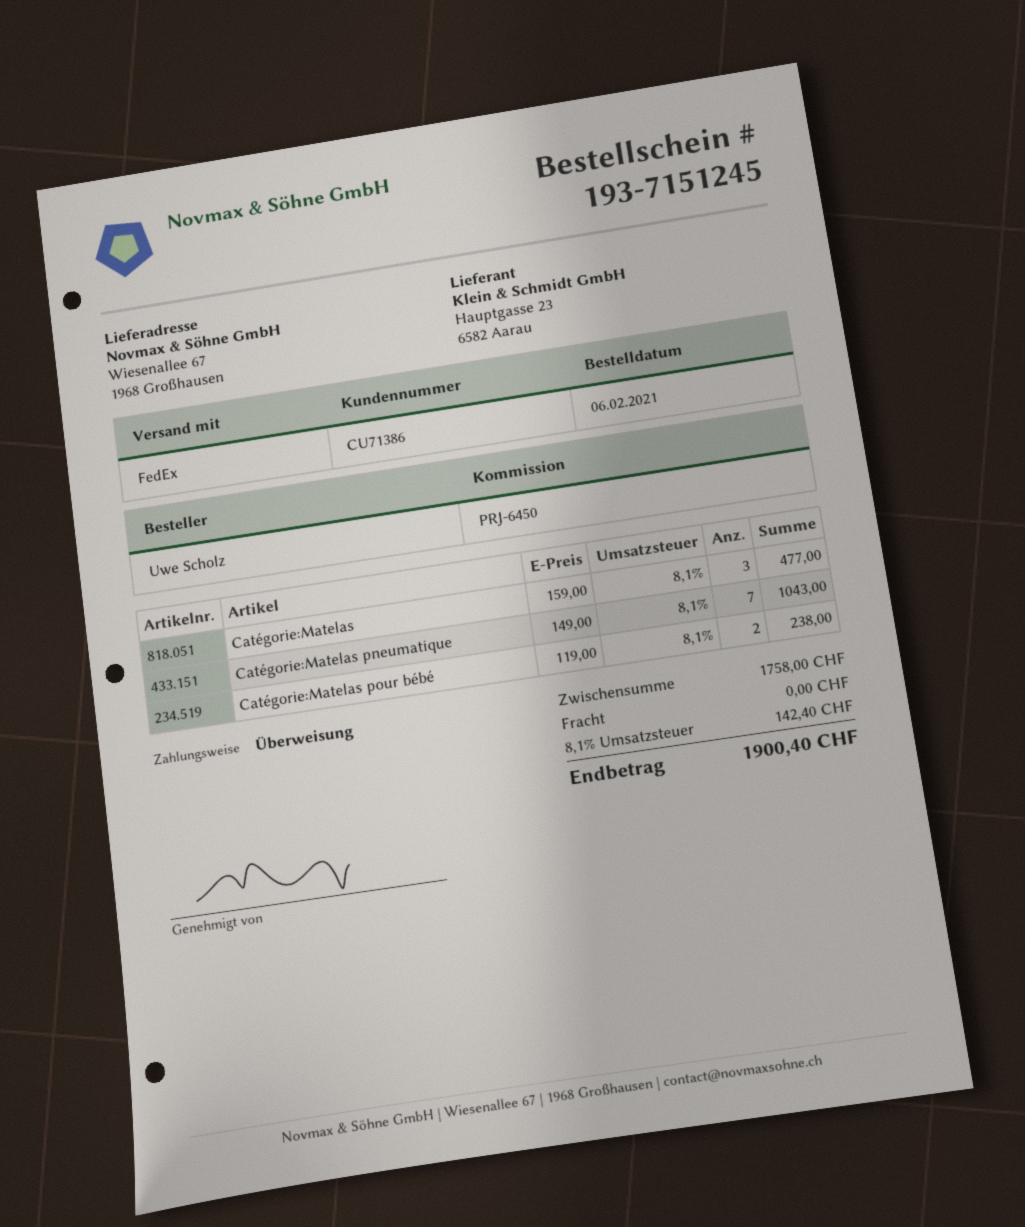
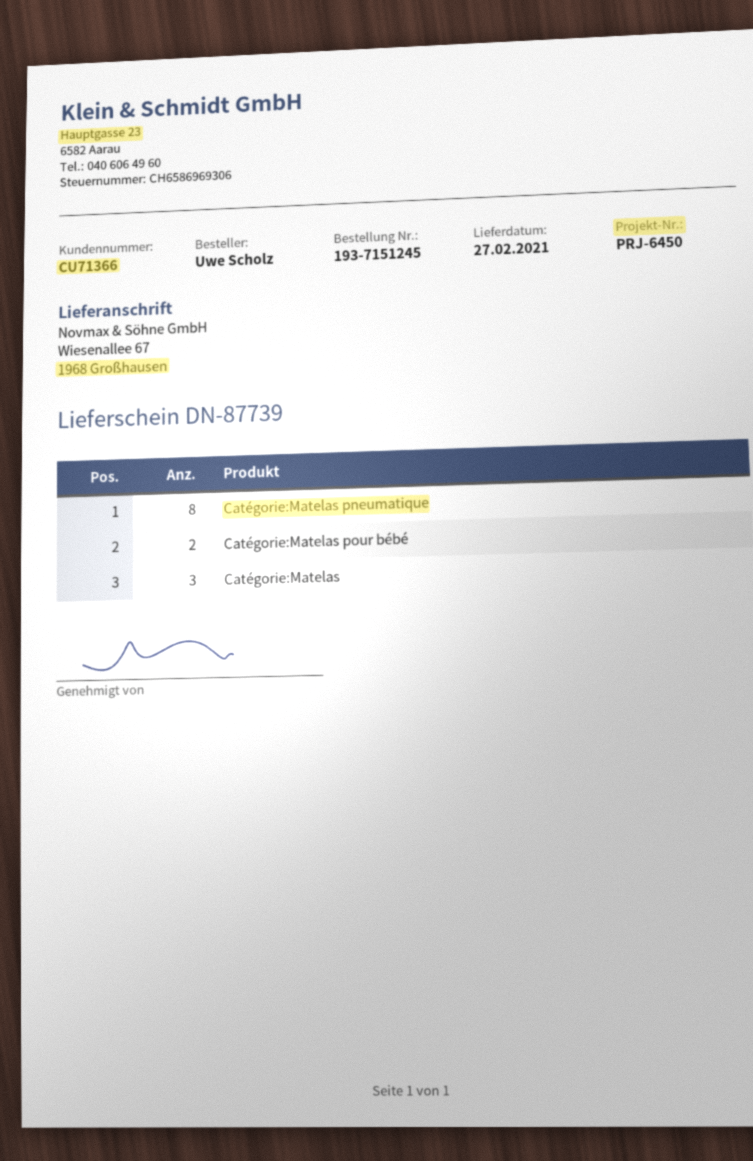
customer number: CU71386 -> CU71366
Catégorie:Matelas pneumatique: 7 -> 8

